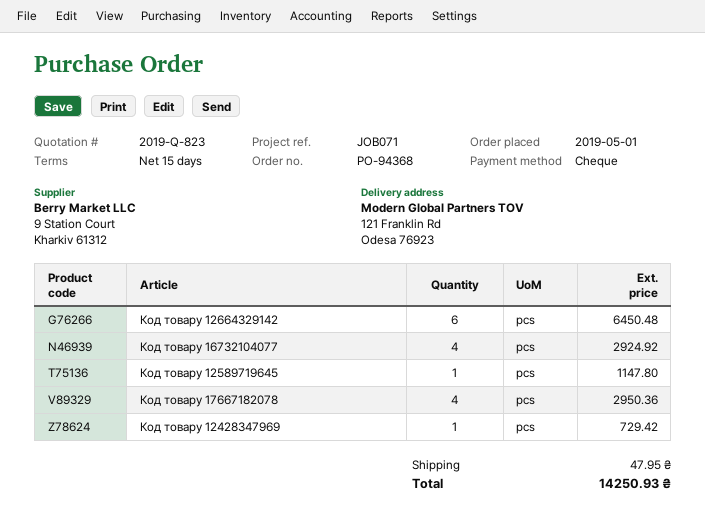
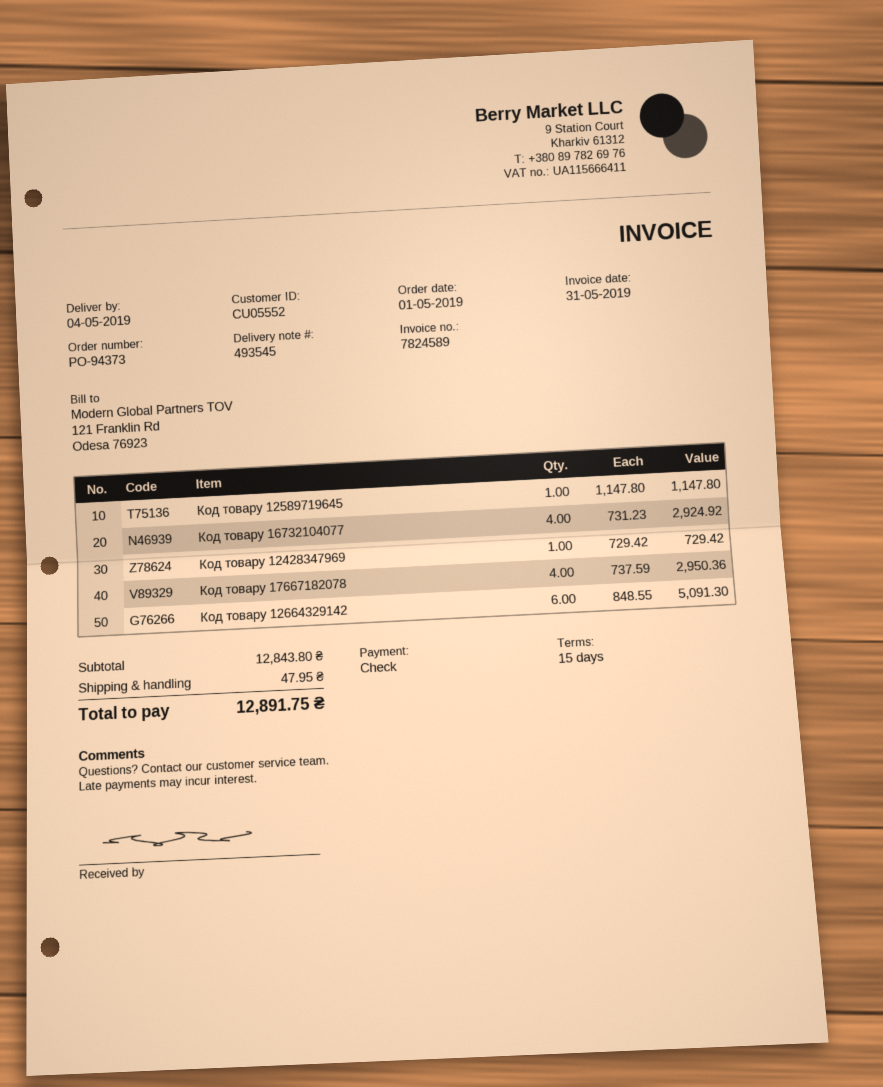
order number: PO-94368 -> PO-94373
Код товару 12664329142: 6 for 6450.48 -> 6 for 5091.30
total: 14250.93 -> 12891.75

